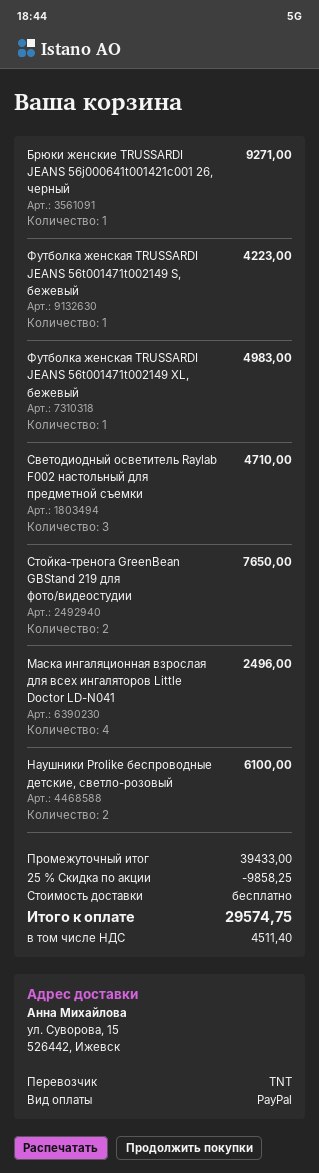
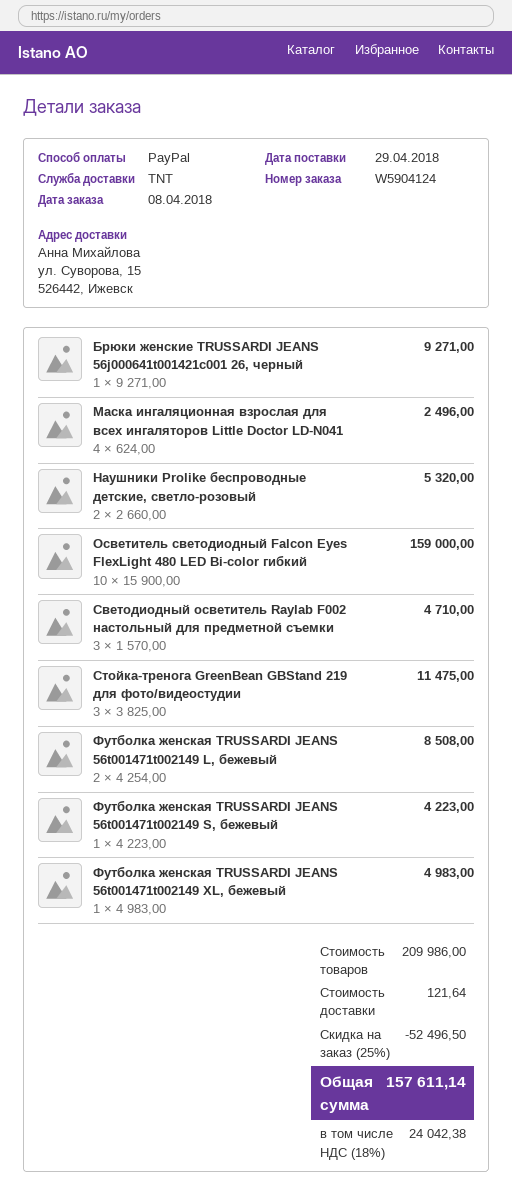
Стойка-тренога GreenBean GBStand 219 для фото/видеостудии: 2 for 7650.00 -> 3 for 11475.00
Наушники Prolike беспроводные детские, светло-розовый: 2 for 6100.00 -> 2 for 5320.00
Осветитель светодиодный Falcon Eyes FlexLight 480 LED Bi-color гибкий: none -> 10 for 159000.00
Футболка женская TRUSSARDI JEANS 56t001471t002149 L, бежевый: none -> 2 for 8508.00
subtotal: 39433.00 -> 209986.00
discount: 25% = 9858.25 -> 25% = 52496.50
shipping: 0.00 -> 121.64
tax: 4511.40 -> 24042.38
total: 29574.75 -> 157611.14

